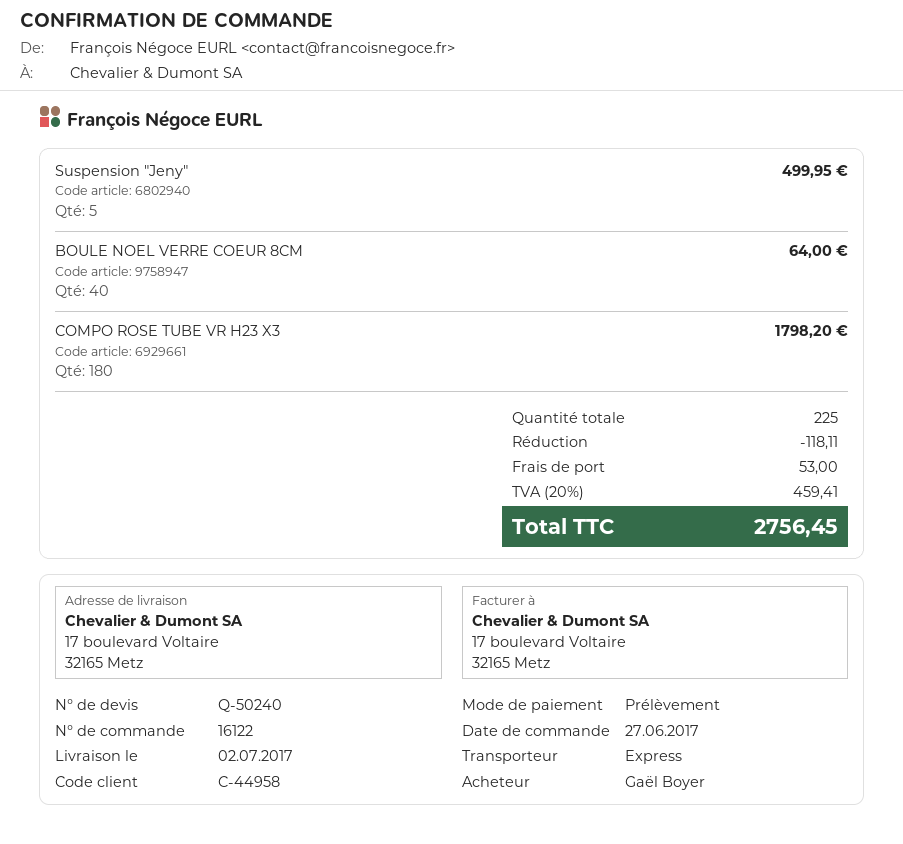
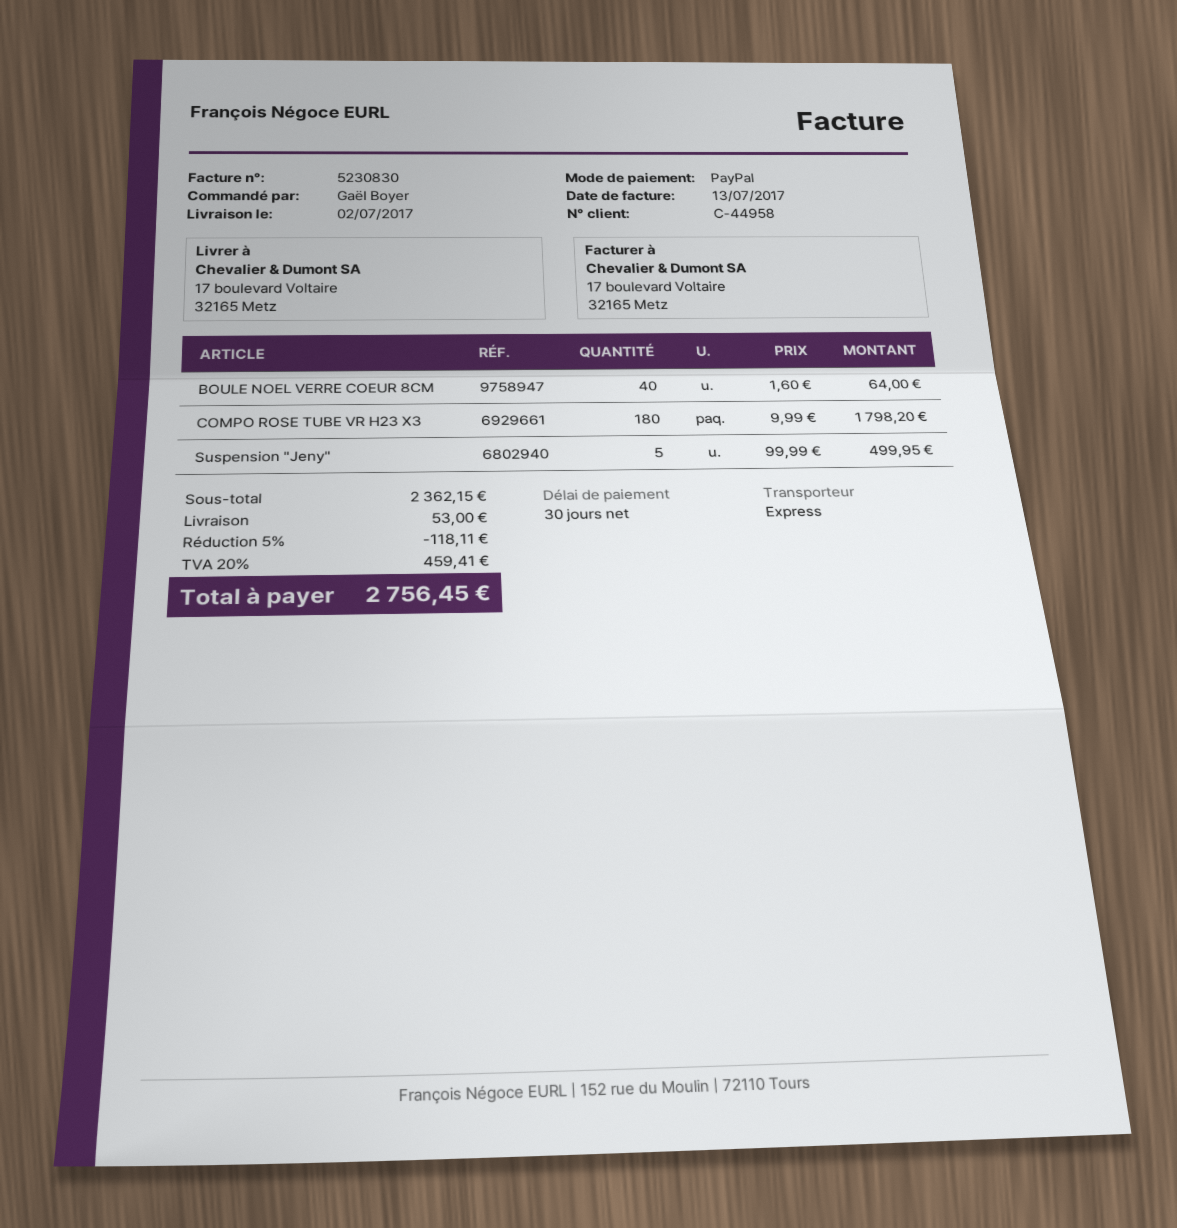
payment method: direct debit -> PayPal

